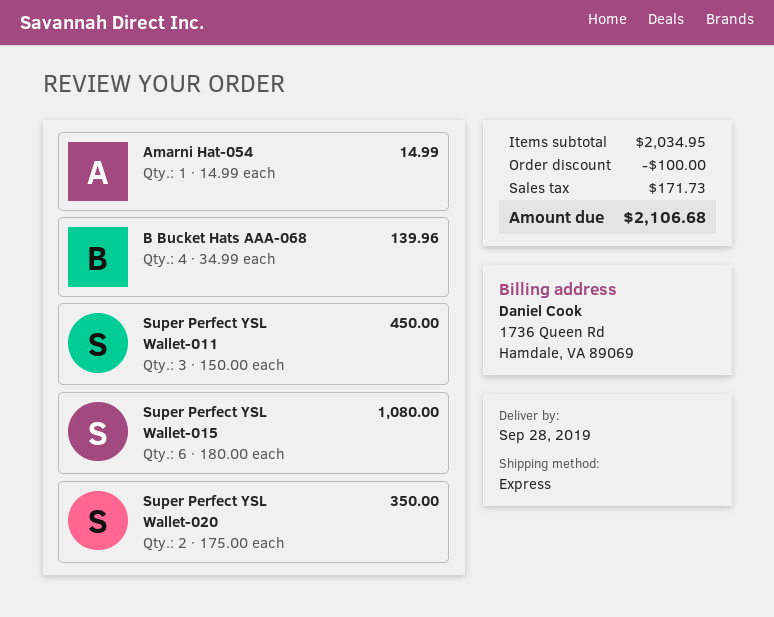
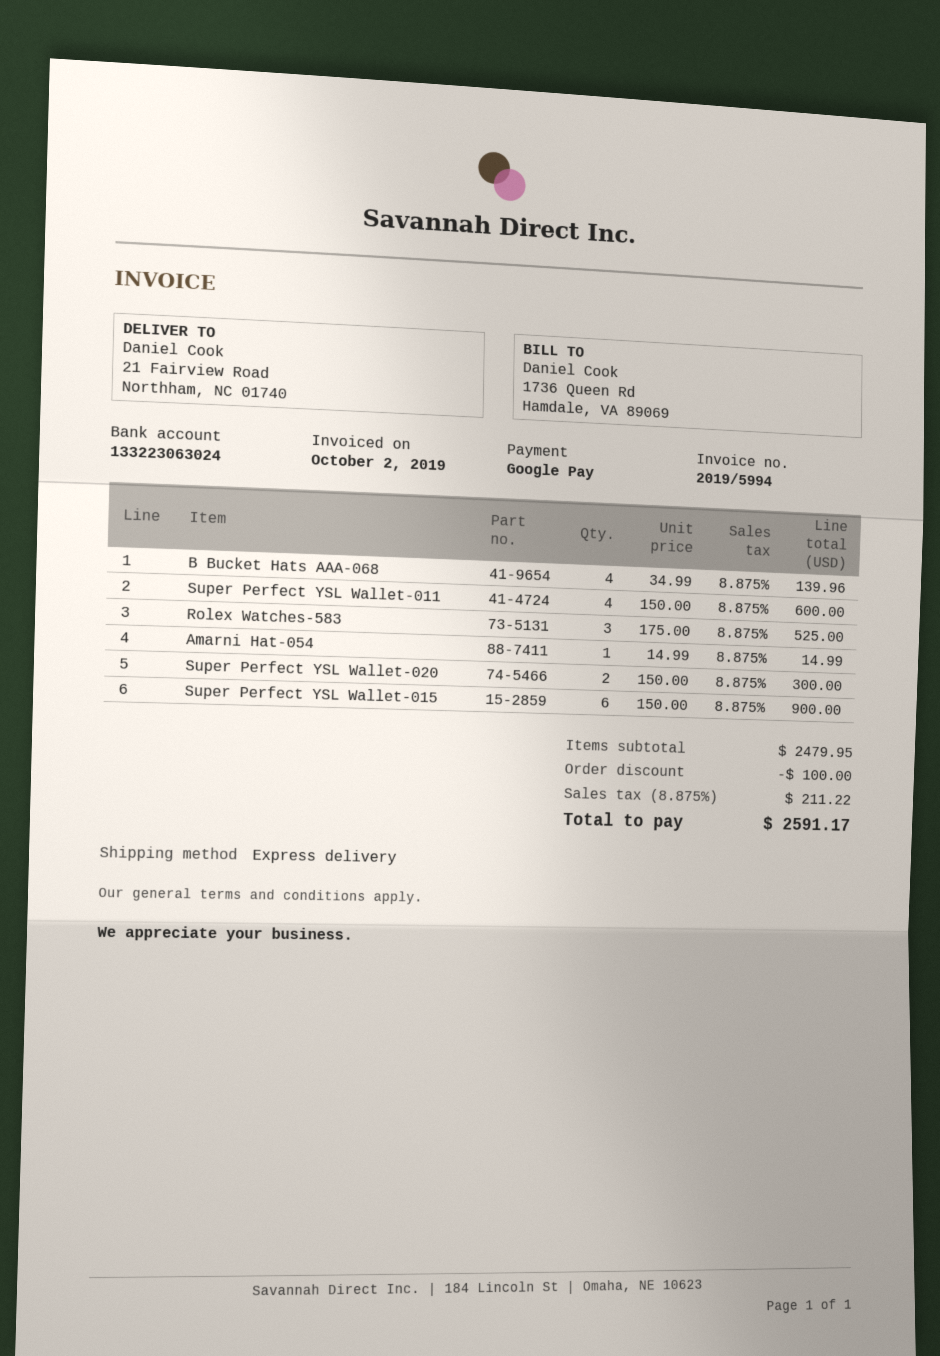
Super Perfect YSL Wallet-011: 3 x 150.00 = 450.00 -> 4 x 150.00 = 600.00
Super Perfect YSL Wallet-015: 6 x 180.00 = 1080.00 -> 6 x 150.00 = 900.00
Super Perfect YSL Wallet-020: 2 x 175.00 = 350.00 -> 2 x 150.00 = 300.00
Rolex Watches-583: none -> 3 x 175.00 = 525.00
subtotal: 2034.95 -> 2479.95
tax: 171.73 -> 211.22
total: 2106.68 -> 2591.17

